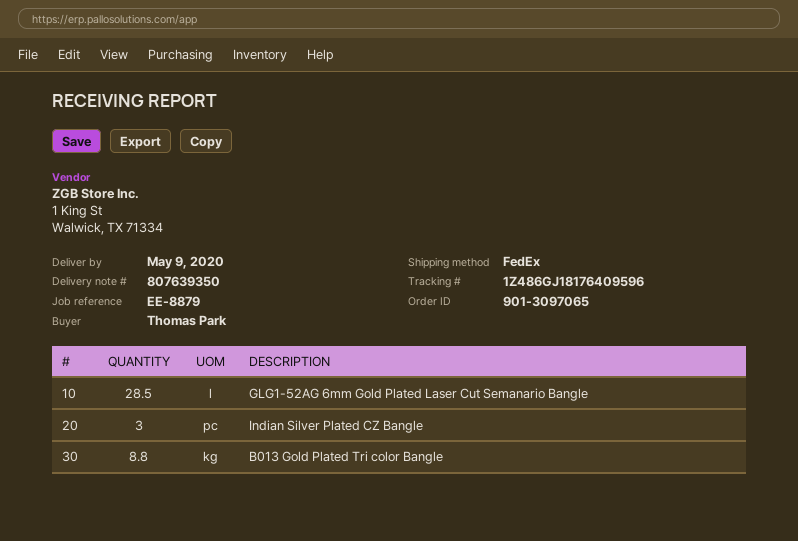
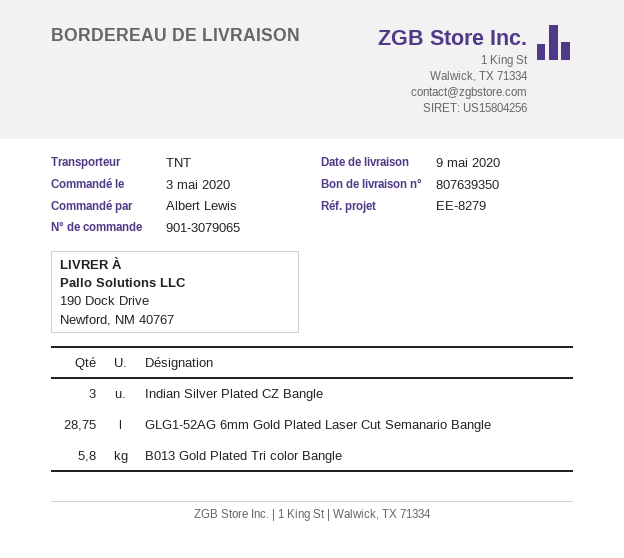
order number: 901-3097065 -> 901-3079065
reference: EE-8879 -> EE-8279
ordered by: Thomas Park -> Albert Lewis
shipping method: FedEx -> TNT
GLG1-52AG 6mm Gold Plated Laser Cut Semanario Bangle: 28.5 -> 28.75
B013 Gold Plated Tri color Bangle: 8.8 -> 5.8

